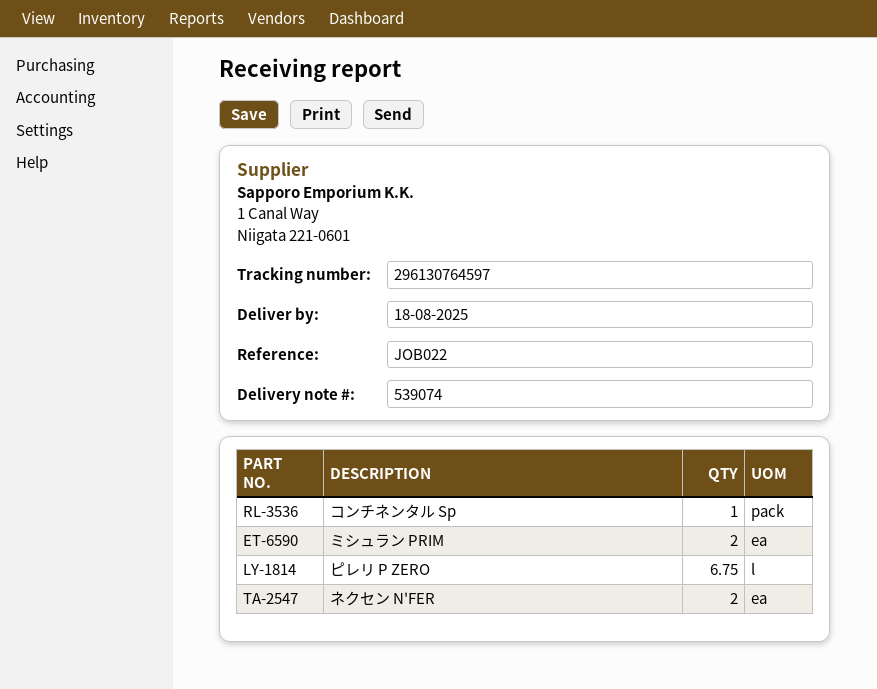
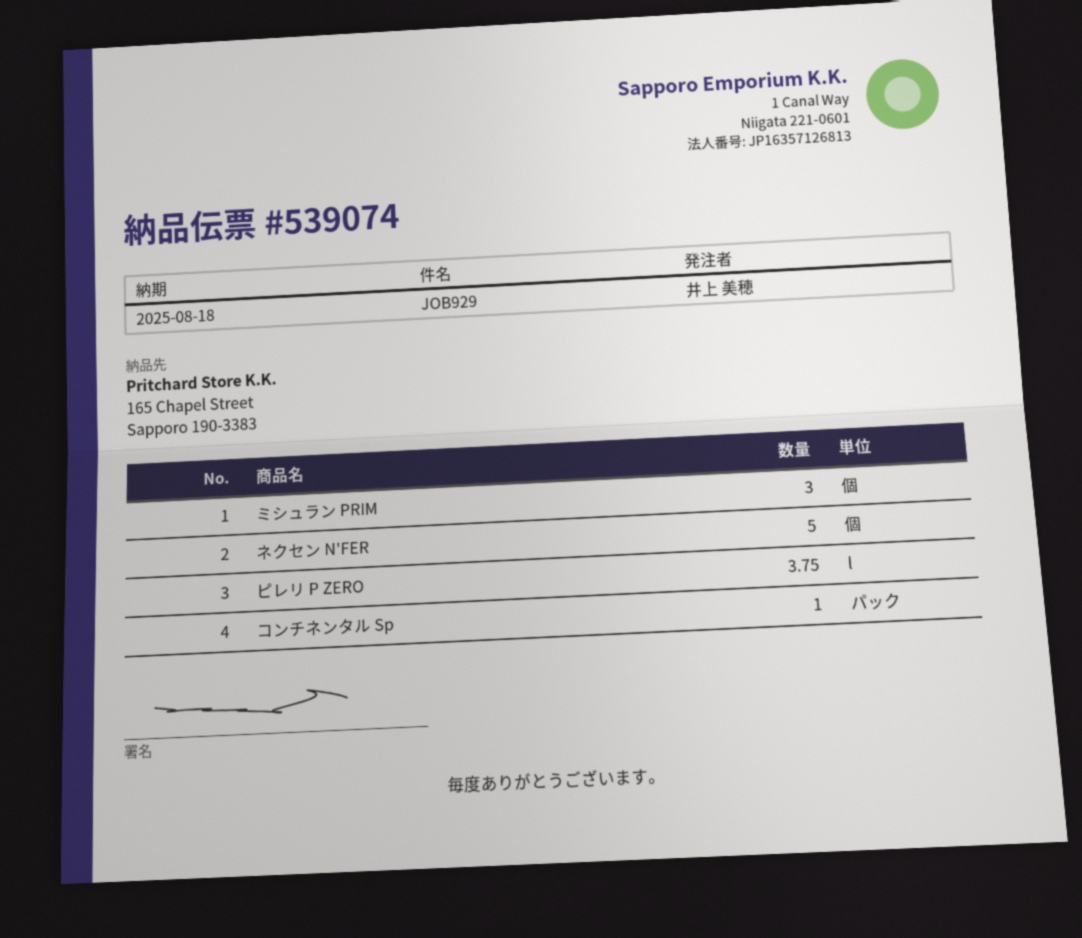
reference: JOB022 -> JOB929
ミシュラン PRIM: 2 -> 3
ピレリ P ZERO: 6.75 -> 3.75
ネクセン N'FER: 2 -> 5

